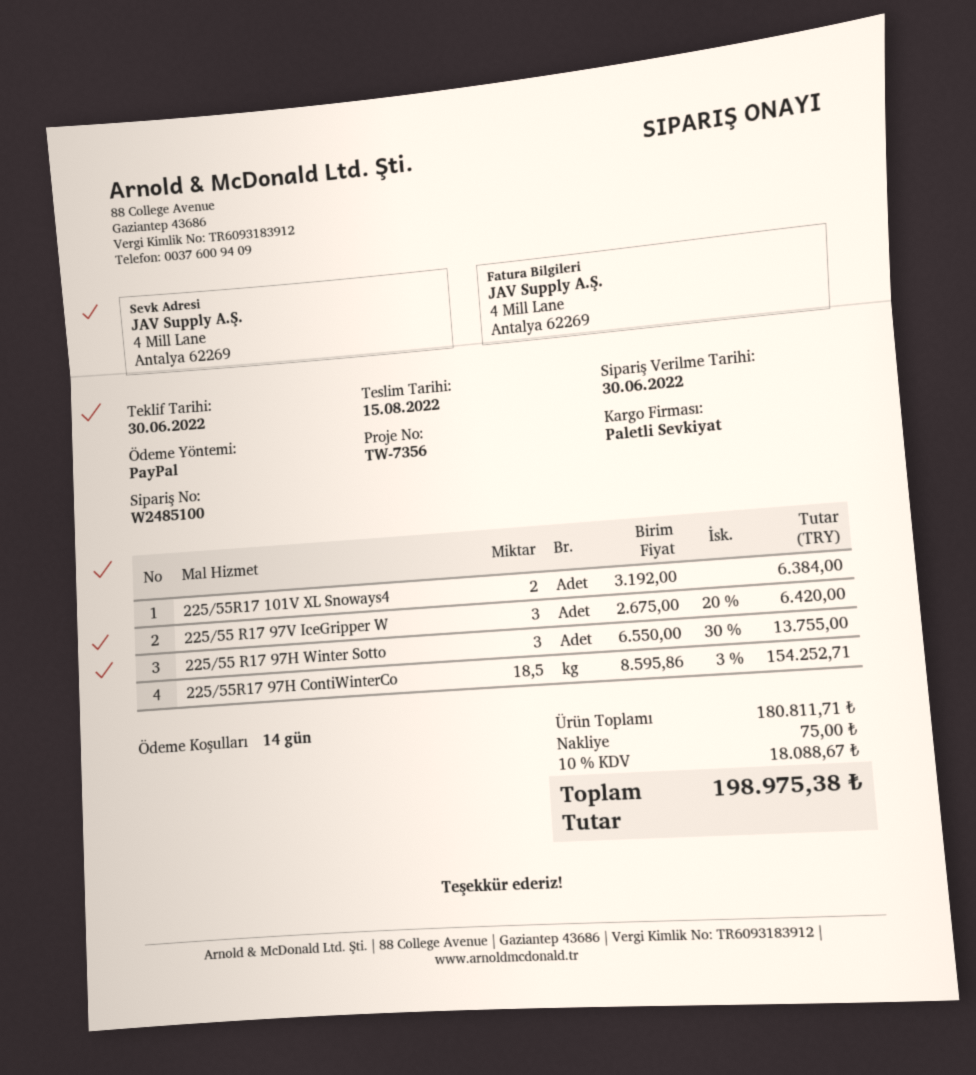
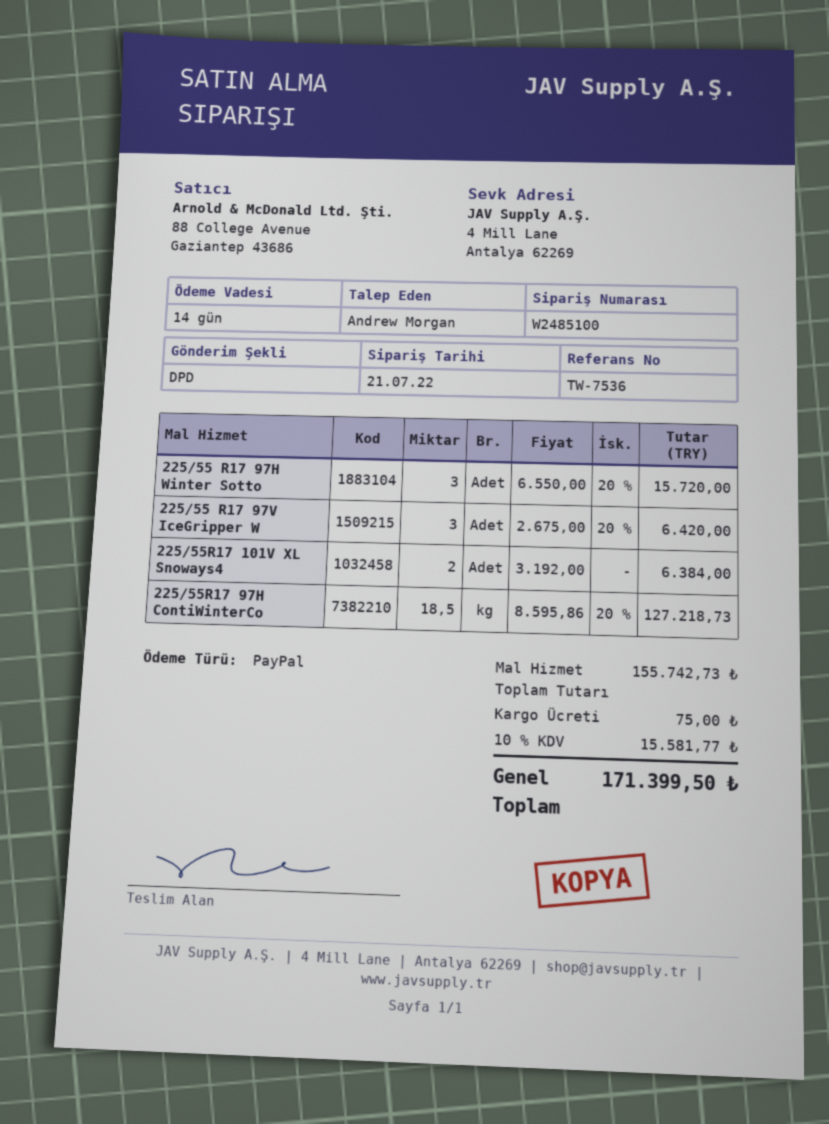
order date: 2022-06-30 -> 2022-07-21
reference: TW-7356 -> TW-7536
shipping method: pallet freight -> DPD
225/55 R17 97H Winter Sotto: 3 x 6550.00 - 30% = 13755.00 -> 3 x 6550.00 - 20% = 15720.00
225/55R17 97H ContiWinterCo: 18.5 x 8595.86 - 3% = 154252.71 -> 18.5 x 8595.86 - 20% = 127218.73
subtotal: 180811.71 -> 155742.73
tax: 10% = 18088.67 -> 10% = 15581.77
total: 198975.38 -> 171399.50

